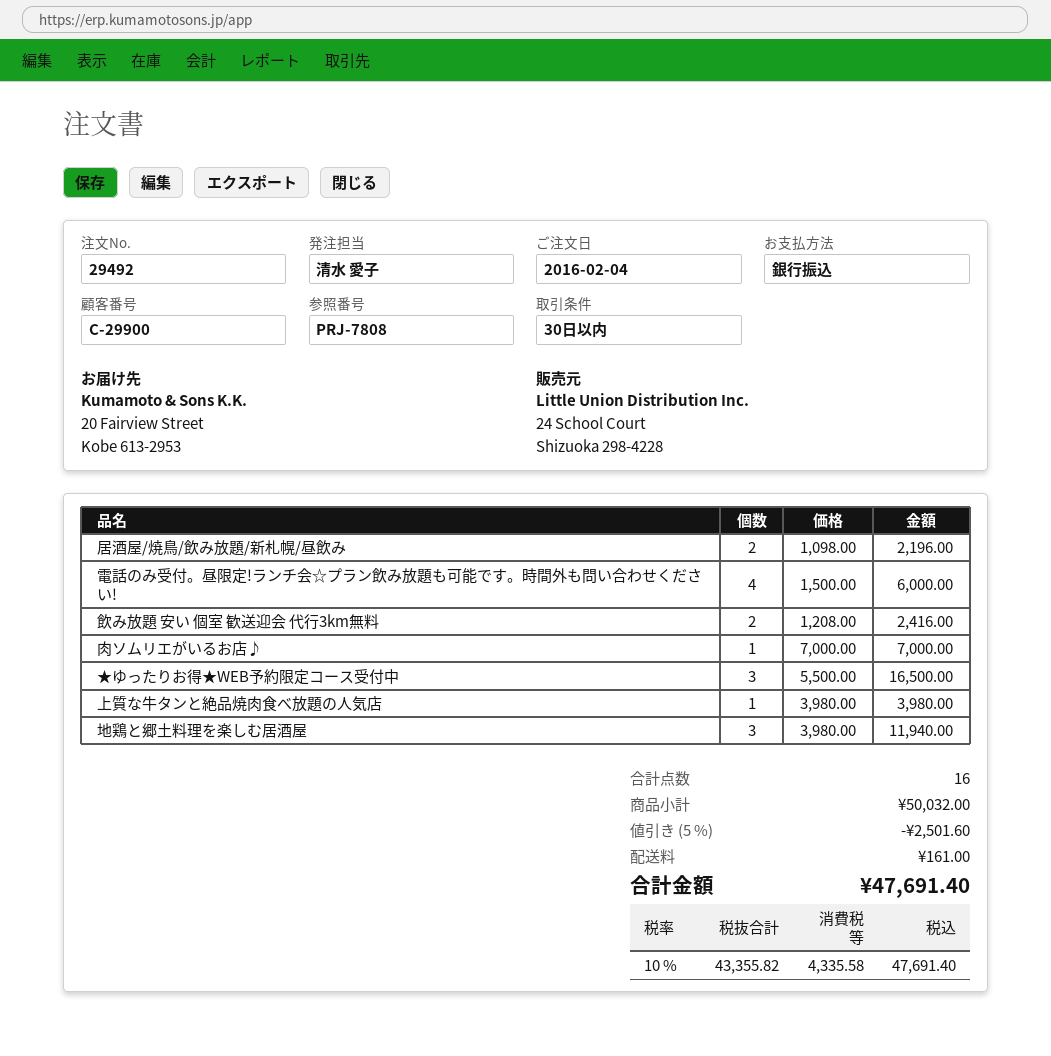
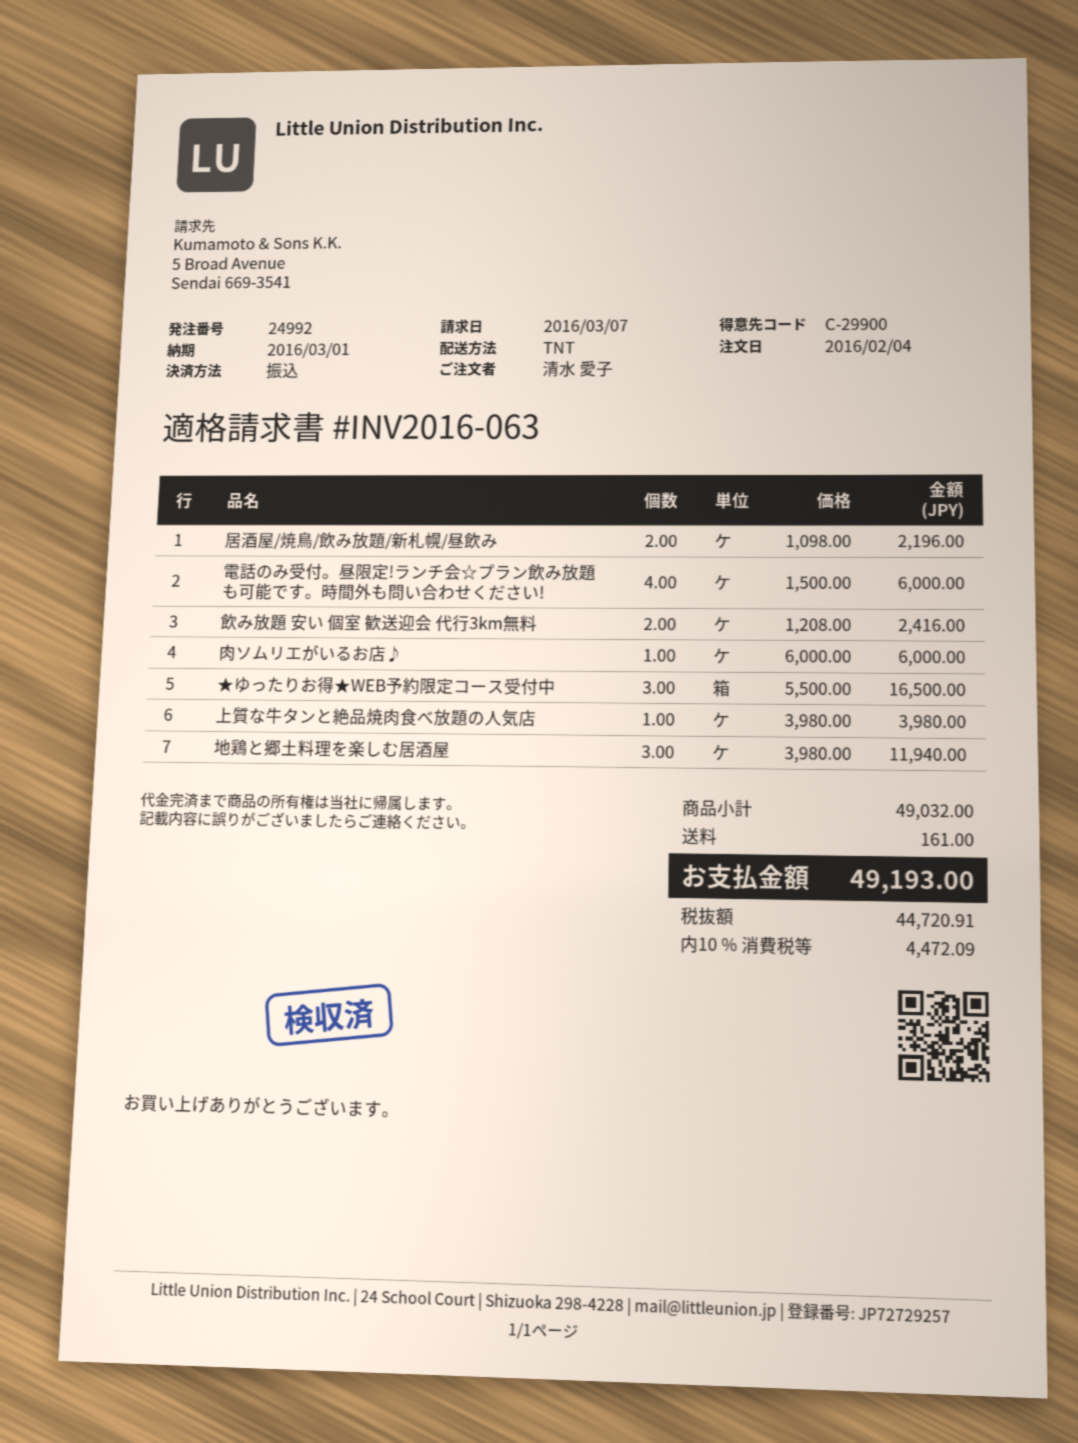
order number: 29492 -> 24992
肉ソムリエがいるお店♪: 1 x 7000.00 = 7000.00 -> 1 x 6000.00 = 6000.00
subtotal: 50032.00 -> 49032.00
discount: 5% = 2501.60 -> none
net: 43355.82 -> 44720.91
tax: 10% = 4335.58 -> 10% = 4472.09
total: 47691.40 -> 49193.00

